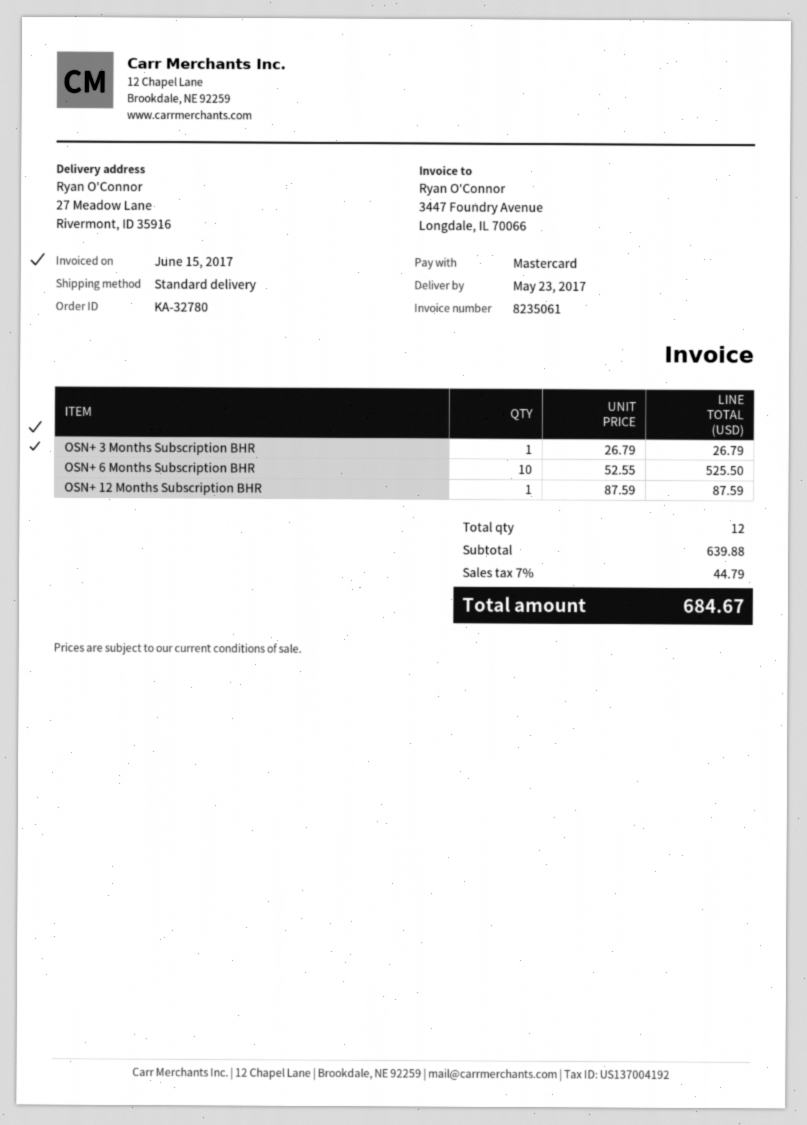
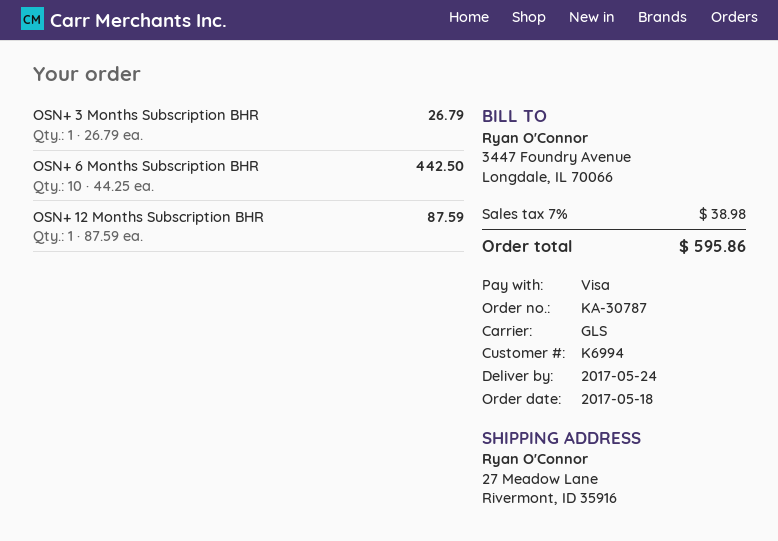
order number: KA-32780 -> KA-30787
delivery date: 2017-05-23 -> 2017-05-24
payment method: Mastercard -> Visa
shipping method: standard -> GLS
OSN+ 6 Months Subscription BHR: 10 x 52.55 = 525.50 -> 10 x 44.25 = 442.50
tax: 7% = 44.79 -> 7% = 38.98
total: 684.67 -> 595.86

